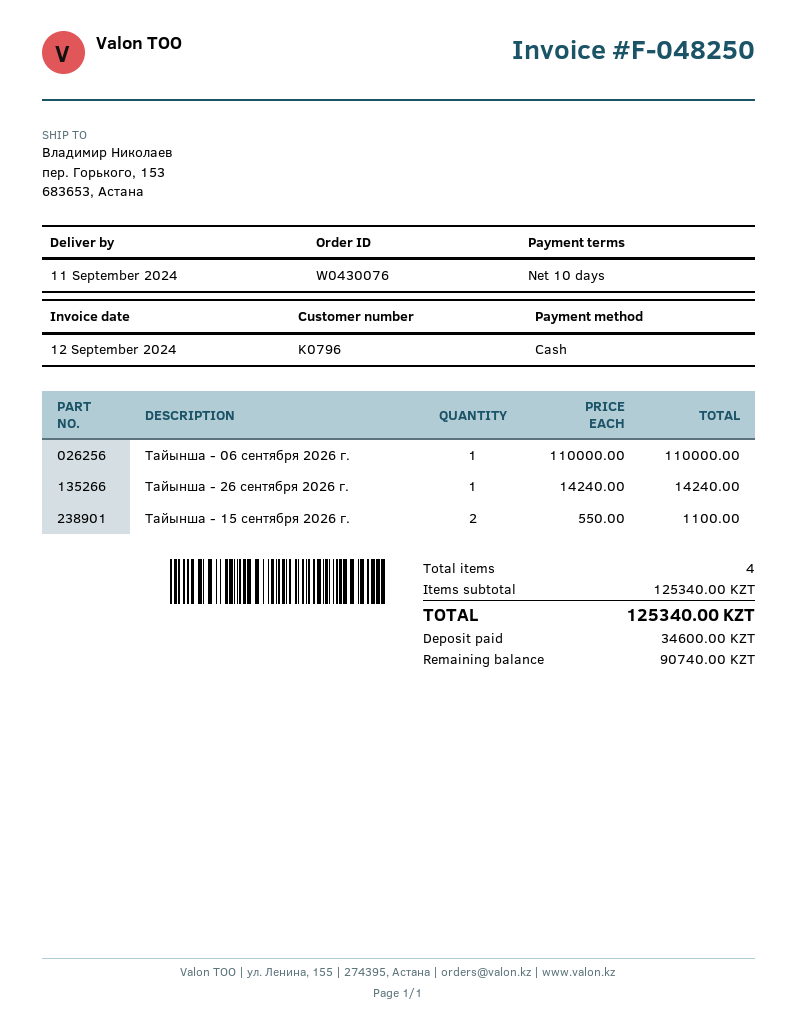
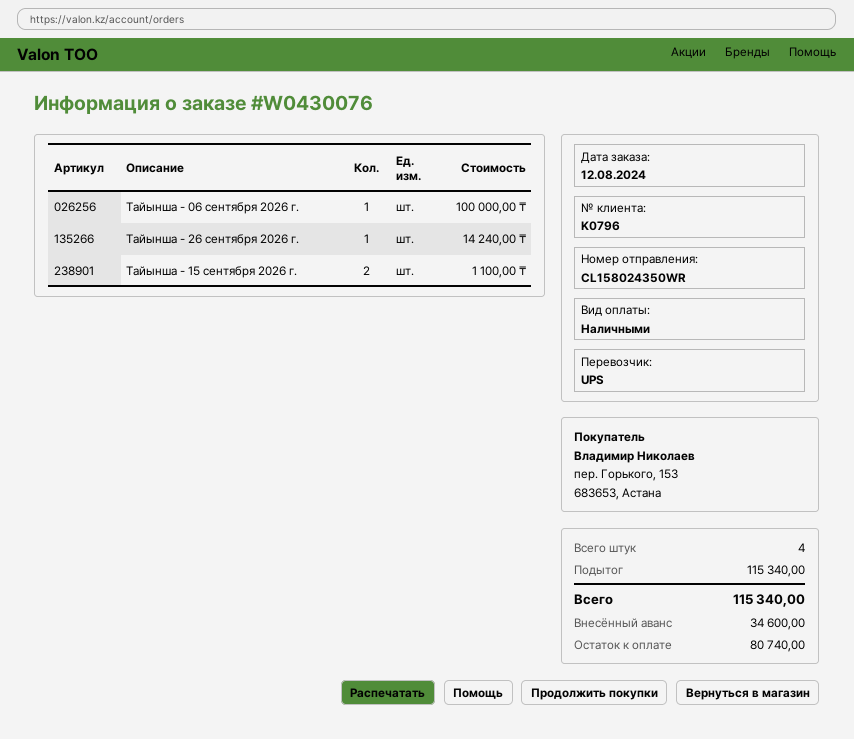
Тайынша - 06 сентября 2026 г.: 1 for 110000.00 -> 1 for 100000.00
subtotal: 125340.00 -> 115340.00
total: 125340.00 -> 115340.00
balance: 90740.00 -> 80740.00

